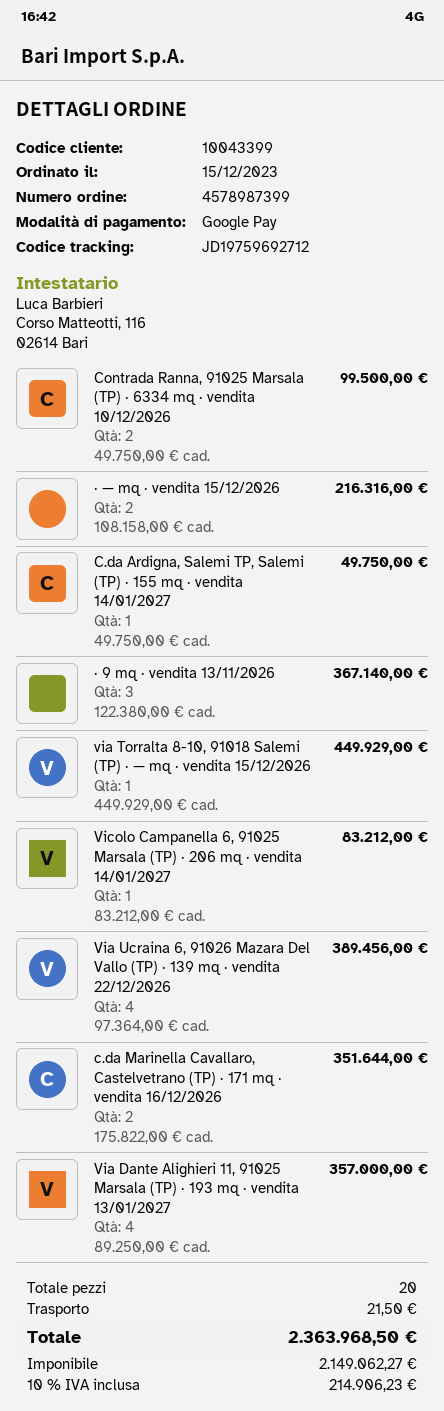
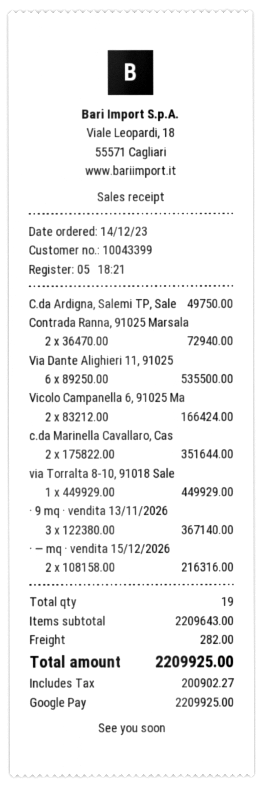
order date: 2023-12-15 -> 2023-12-14
Contrada Ranna, 91025 Marsala (TP) · 6334 mq · vendita 10/12/2026: 2 x 49750.00 = 99500.00 -> 2 x 36470.00 = 72940.00
Vicolo Campanella 6, 91025 Marsala (TP) · 206 mq · vendita 14/01/2027: 1 x 83212.00 = 83212.00 -> 2 x 83212.00 = 166424.00
Via Ucraina 6, 91026 Mazara Del Vallo (TP) · 139 mq · vendita 22/12/2026: 4 x 97364.00 = 389456.00 -> none
Via Dante Alighieri 11, 91025 Marsala (TP) · 193 mq · vendita 13/01/2027: 4 x 89250.00 = 357000.00 -> 6 x 89250.00 = 535500.00
total quantity: 20 -> 19
shipping: 21.50 -> 282.00
tax: 214906.23 -> 200902.27
total: 2363968.50 -> 2209925.00

